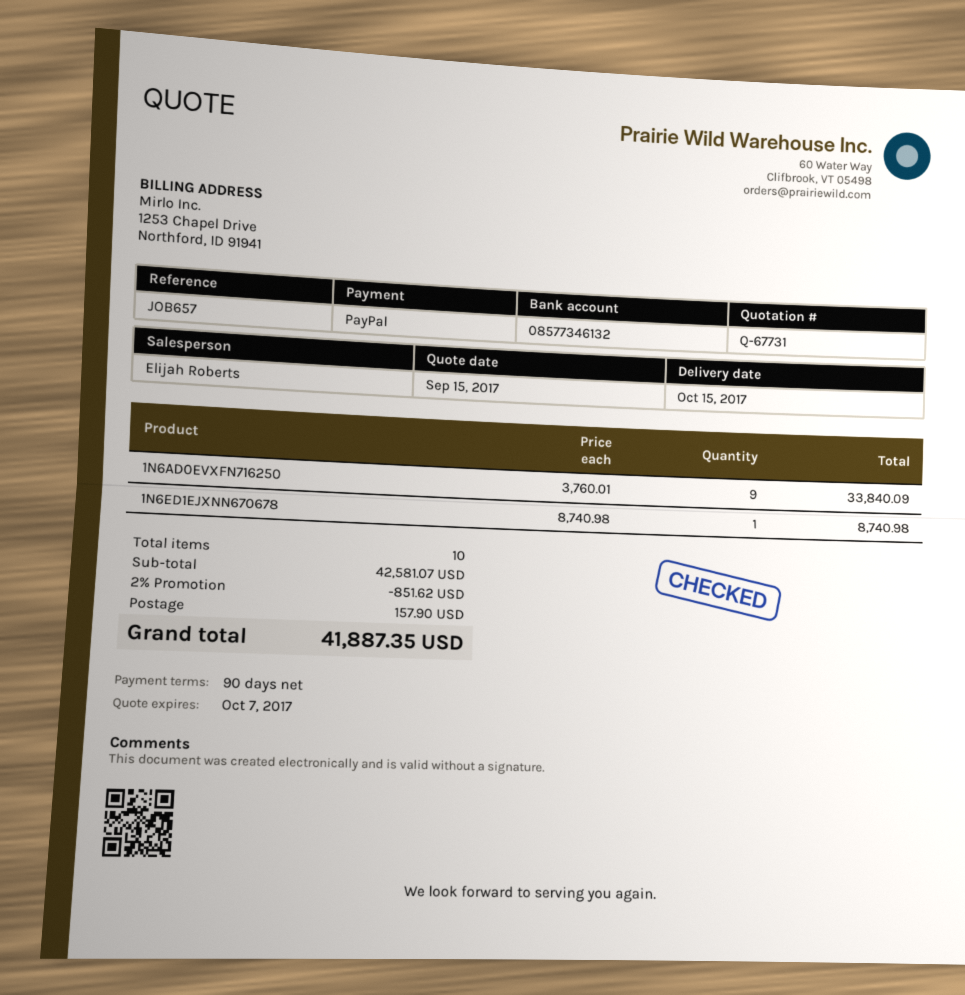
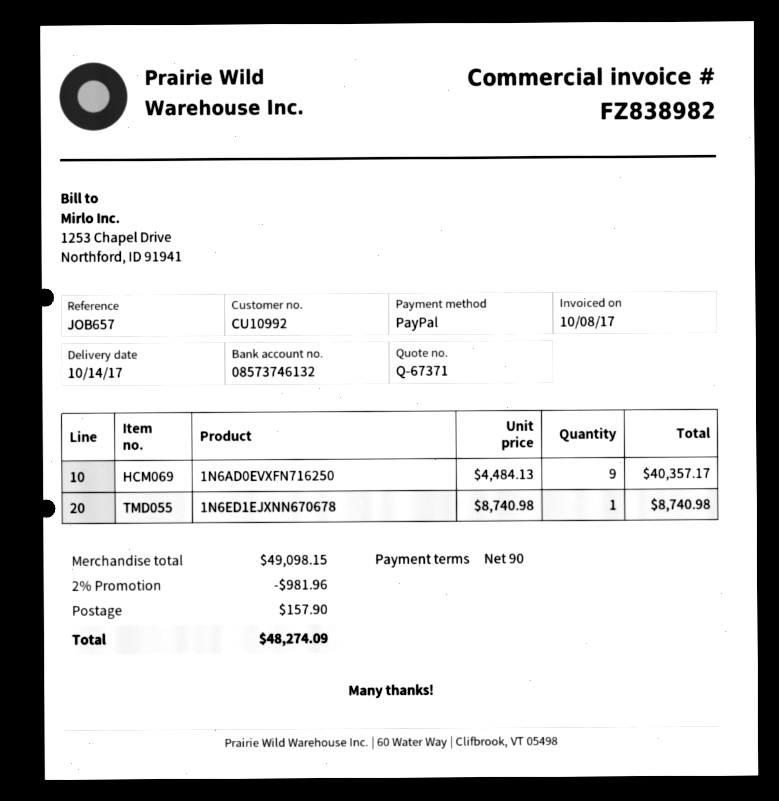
quote number: Q-67731 -> Q-67371
delivery date: 2017-10-15 -> 2017-10-14
bank account: 08577346132 -> 08573746132
1N6AD0EVXFN716250: 9 x 3760.01 = 33840.09 -> 9 x 4484.13 = 40357.17
subtotal: 42581.07 -> 49098.15
discount: 2% = 851.62 -> 2% = 981.96
total: 41887.35 -> 48274.09

